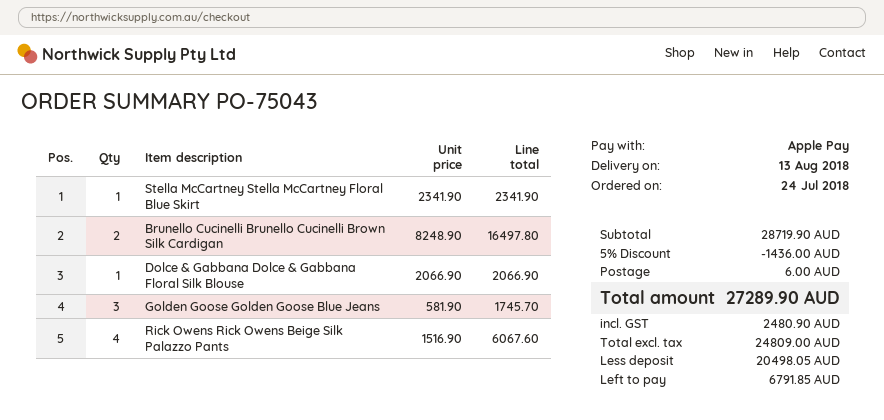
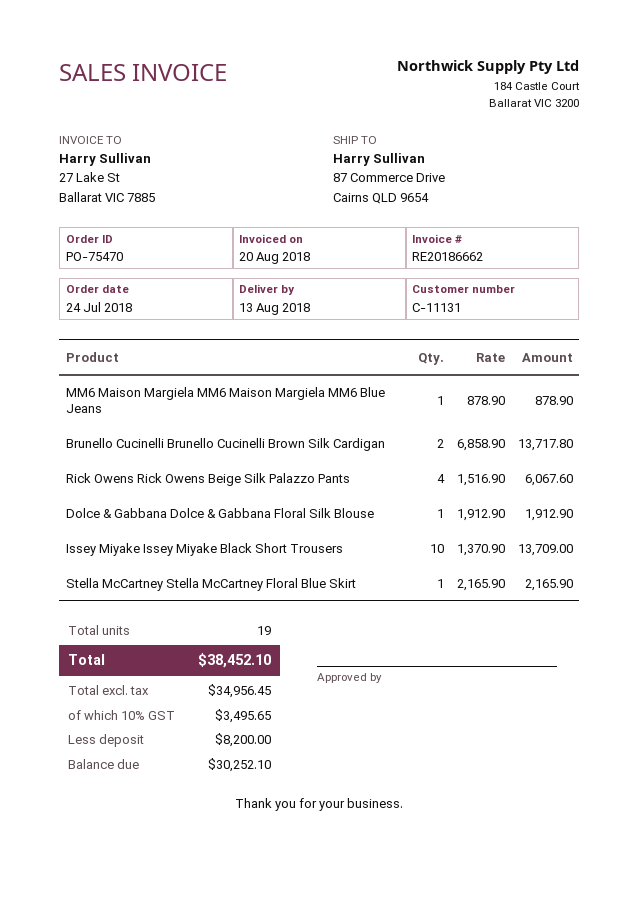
order number: PO-75043 -> PO-75470
Stella McCartney Stella McCartney Floral Blue Skirt: 1 x 2341.90 = 2341.90 -> 1 x 2165.90 = 2165.90
Brunello Cucinelli Brunello Cucinelli Brown Silk Cardigan: 2 x 8248.90 = 16497.80 -> 2 x 6858.90 = 13717.80
Dolce & Gabbana Dolce & Gabbana Floral Silk Blouse: 1 x 2066.90 = 2066.90 -> 1 x 1912.90 = 1912.90
Golden Goose Golden Goose Blue Jeans: 3 x 581.90 = 1745.70 -> none
MM6 Maison Margiela MM6 Maison Margiela MM6 Blue Jeans: none -> 1 x 878.90 = 878.90
Issey Miyake Issey Miyake Black Short Trousers: none -> 10 x 1370.90 = 13709.00
discount: 5% = 1436.00 -> none
shipping: 6.00 -> none
net: 24809.00 -> 34956.45
tax: 2480.90 -> 3495.65
total: 27289.90 -> 38452.10
deposit: 20498.05 -> 8200.00
balance: 6791.85 -> 30252.10

